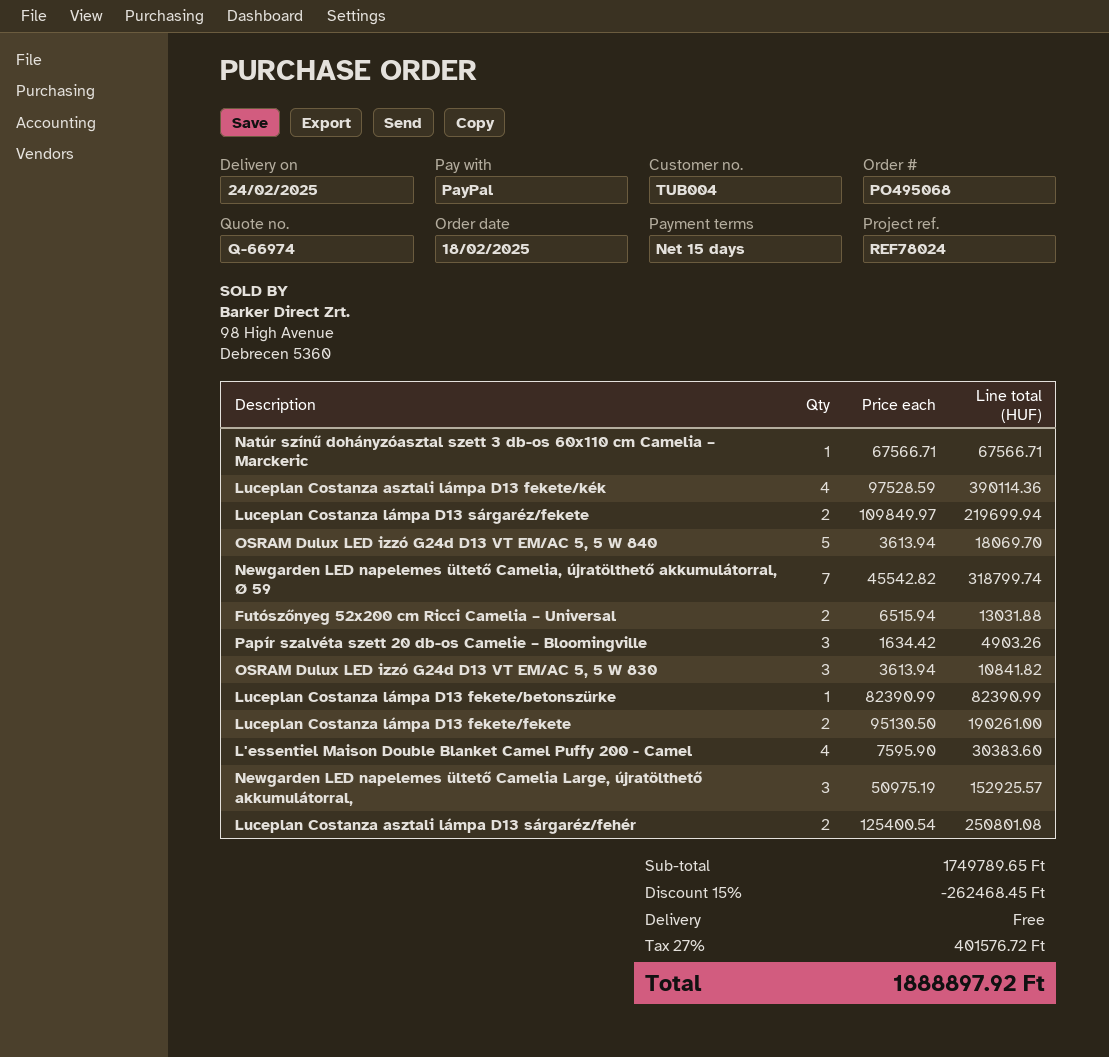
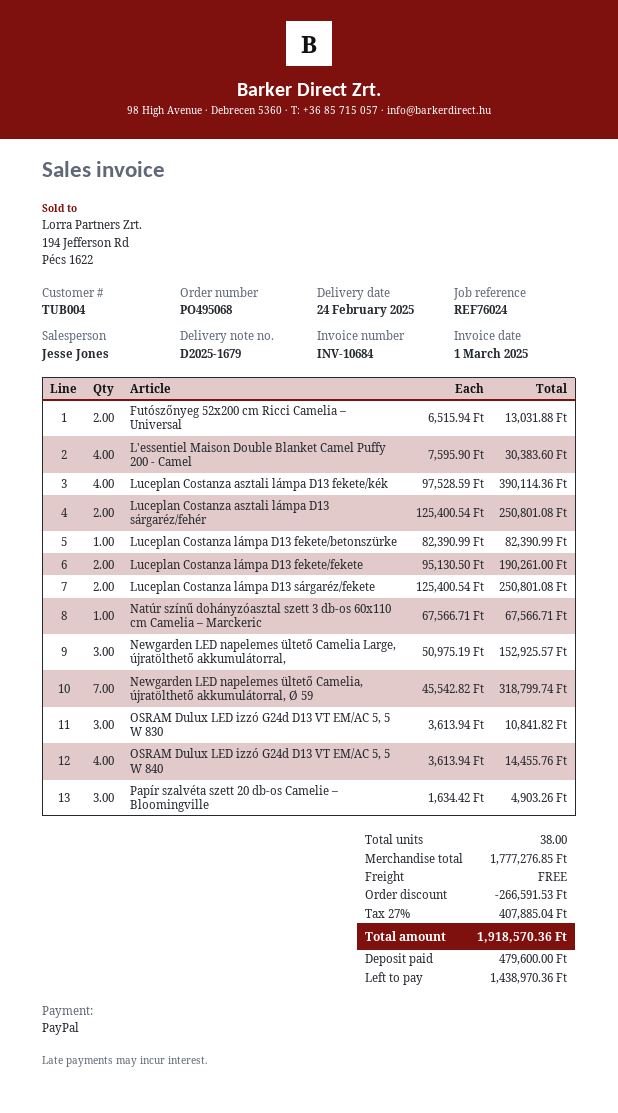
reference: REF78024 -> REF76024
Luceplan Costanza lámpa D13 sárgaréz/fekete: 2 x 109849.97 = 219699.94 -> 2 x 125400.54 = 250801.08
OSRAM Dulux LED izzó G24d D13 VT EM/AC 5, 5 W 840: 5 x 3613.94 = 18069.70 -> 4 x 3613.94 = 14455.76
subtotal: 1749789.65 -> 1777276.85
discount: 262468.45 -> 266591.53
tax: 27% = 401576.72 -> 27% = 407885.04
total: 1888897.92 -> 1918570.36

